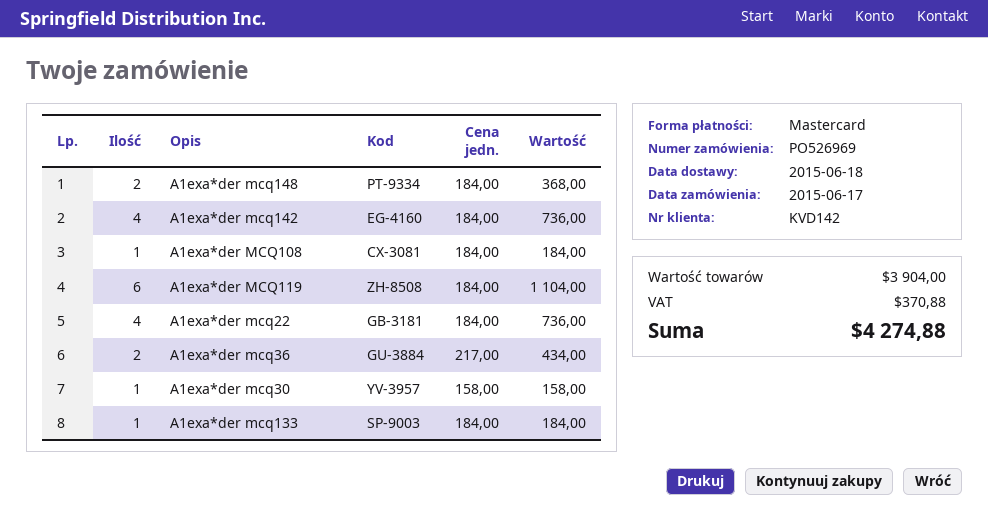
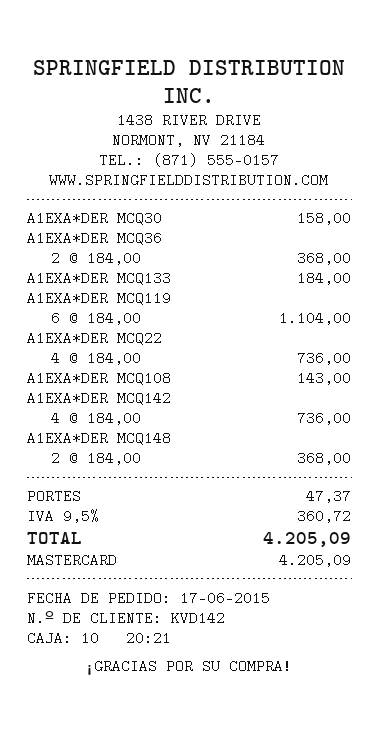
A1exa*der MCQ108: 1 x 184.00 = 184.00 -> 1 x 143.00 = 143.00
A1exa*der mcq36: 2 x 217.00 = 434.00 -> 2 x 184.00 = 368.00
shipping: none -> 47.37
tax: 370.88 -> 360.72
total: 4274.88 -> 4205.09

